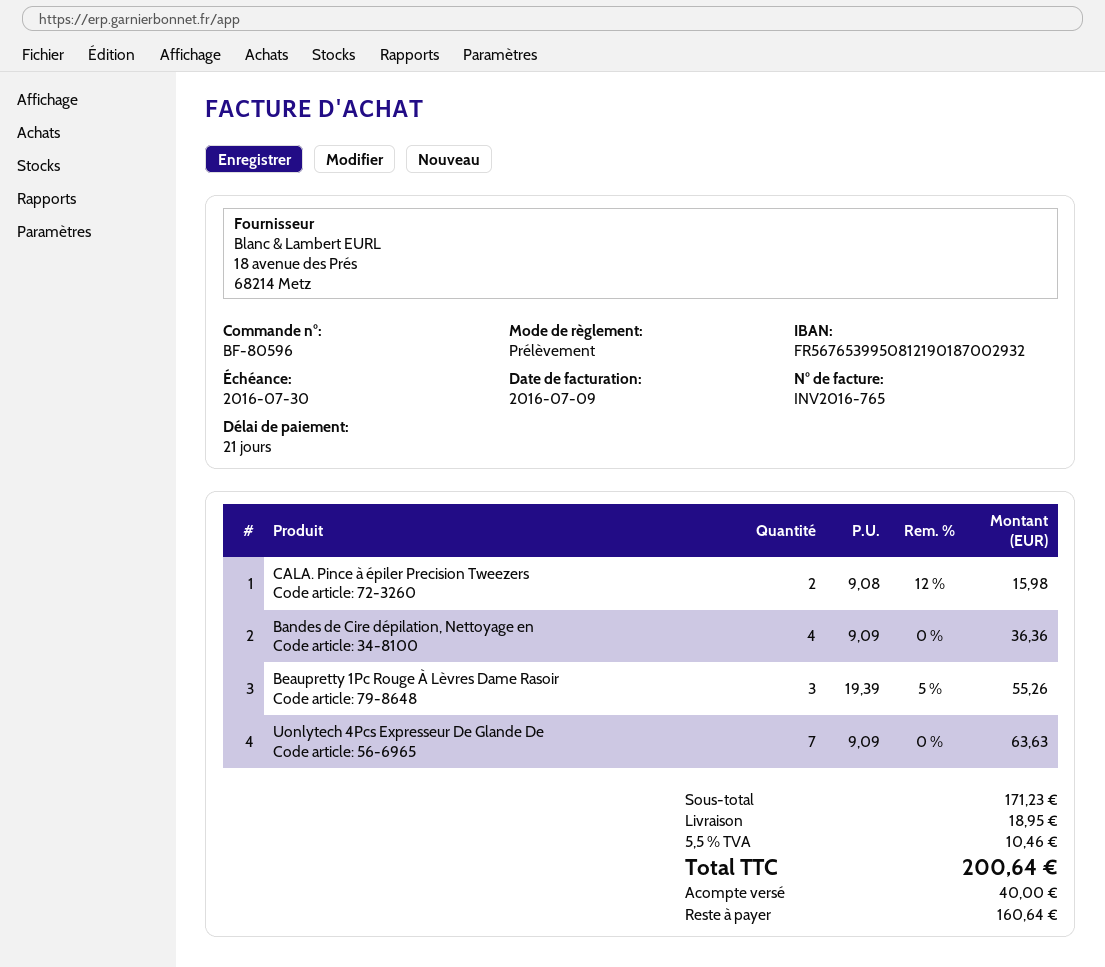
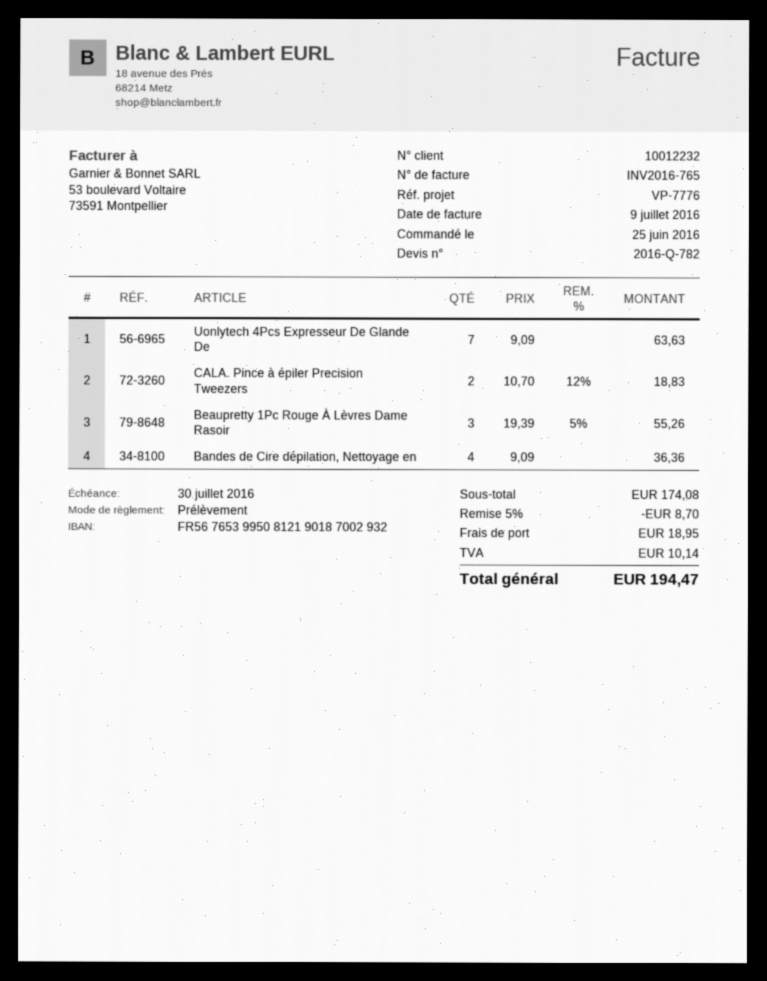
CALA. Pince à épiler Precision Tweezers: 2 x 9.08 - 12% = 15.98 -> 2 x 10.70 - 12% = 18.83
subtotal: 171.23 -> 174.08
discount: none -> 5% = 8.70
tax: 10.46 -> 10.14
total: 200.64 -> 194.47

